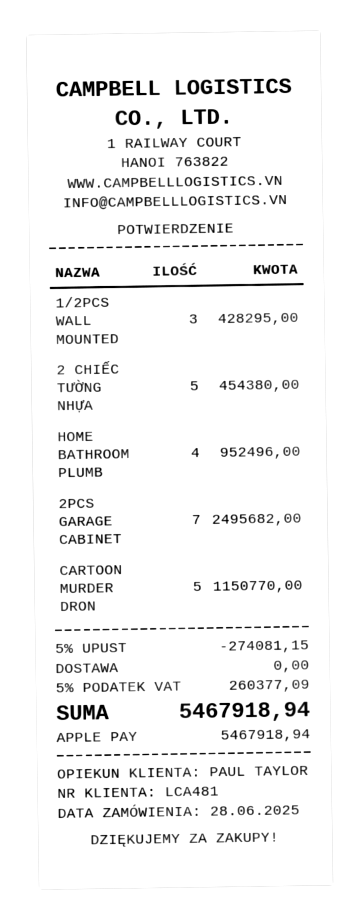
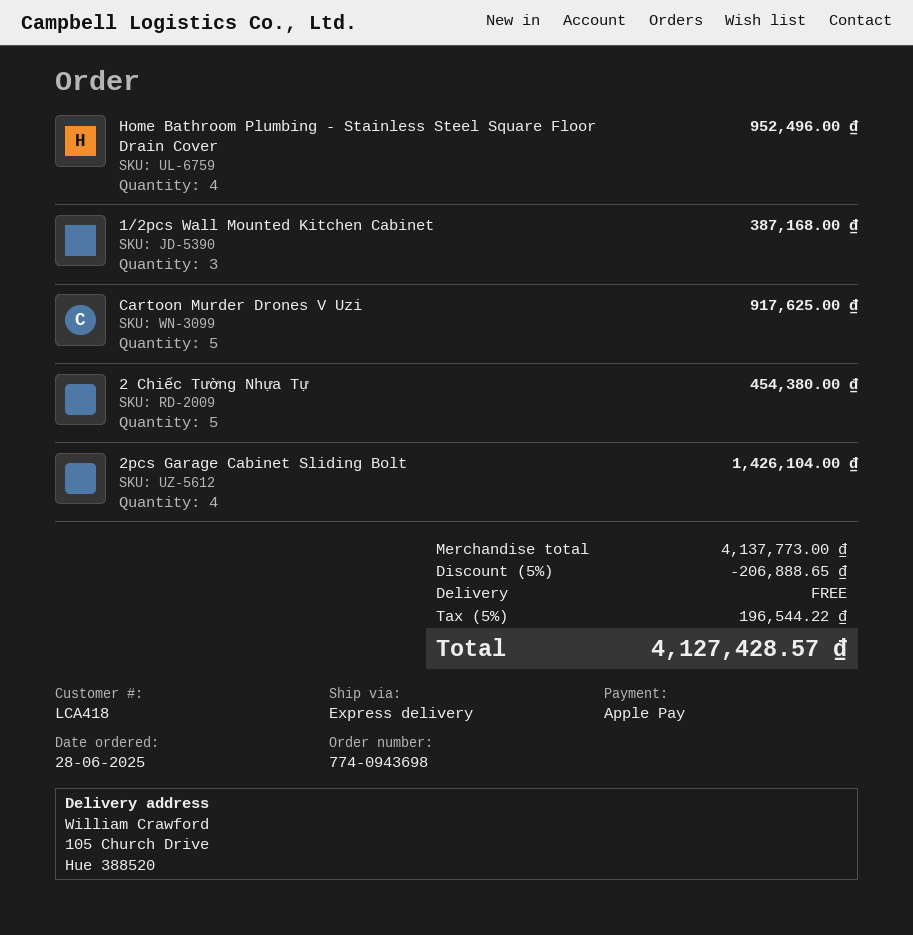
customer number: LCA481 -> LCA418
1/2PCS WALL MOUNTED: 3 for 428295.00 -> 3 for 387168.00
2PCS GARAGE CABINET: 7 for 2495682.00 -> 4 for 1426104.00
CARTOON MURDER DRON: 5 for 1150770.00 -> 5 for 917625.00
discount: 5% = 274081.15 -> 5% = 206888.65
tax: 5% = 260377.09 -> 5% = 196544.22
total: 5467918.94 -> 4127428.57

